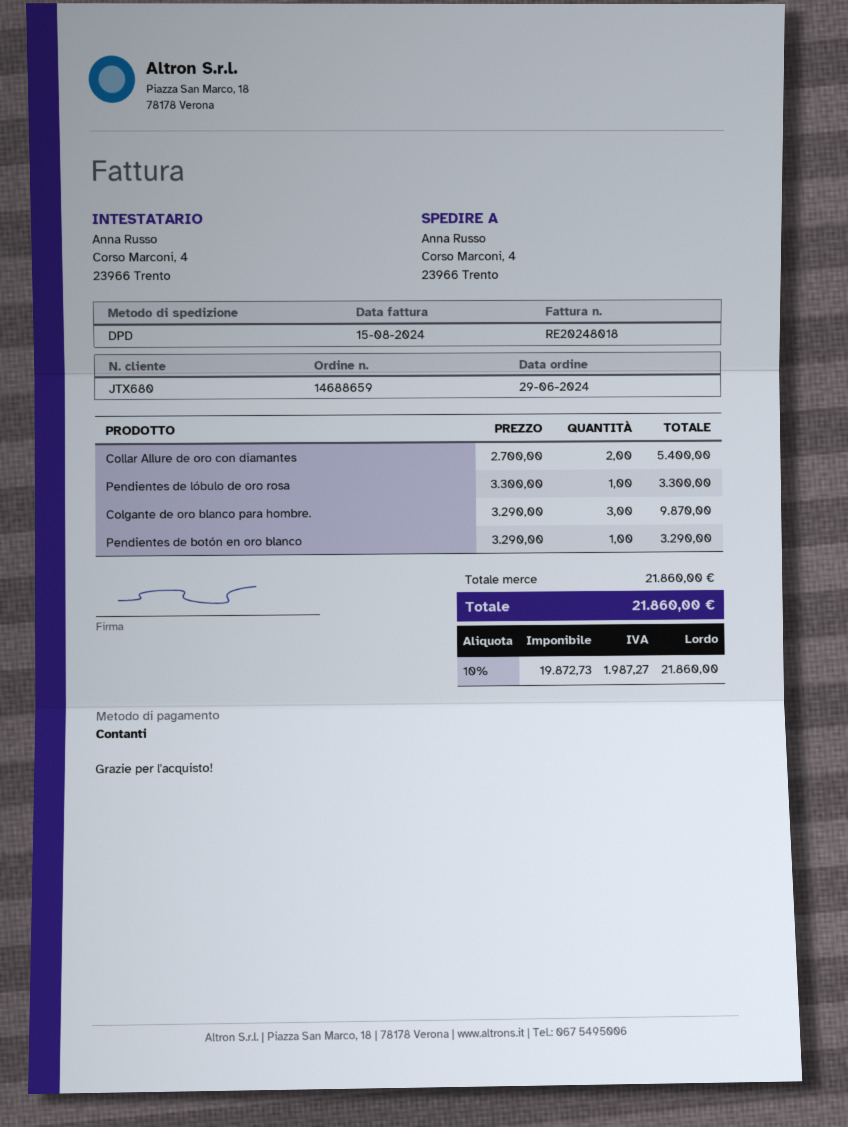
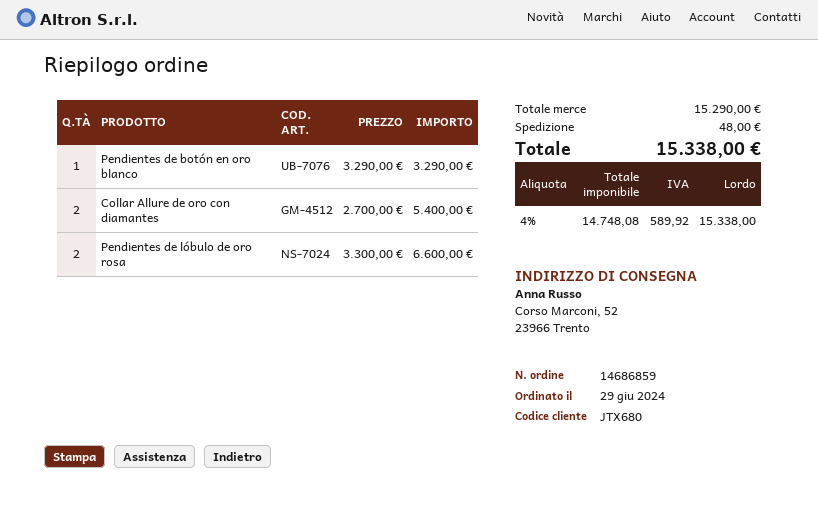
order number: 14688659 -> 14686859
ship to: Corso Marconi, 4, 23966 Trento -> Corso Marconi, 52, 23966 Trento
Pendientes de lóbulo de oro rosa: 1 x 3300.00 = 3300.00 -> 2 x 3300.00 = 6600.00
Colgante de oro blanco para hombre.: 3 x 3290.00 = 9870.00 -> none
subtotal: 21860.00 -> 15290.00
shipping: none -> 48.00
net: 19872.73 -> 14748.08
tax: 10% = 1987.27 -> 4% = 589.92
total: 21860.00 -> 15338.00

